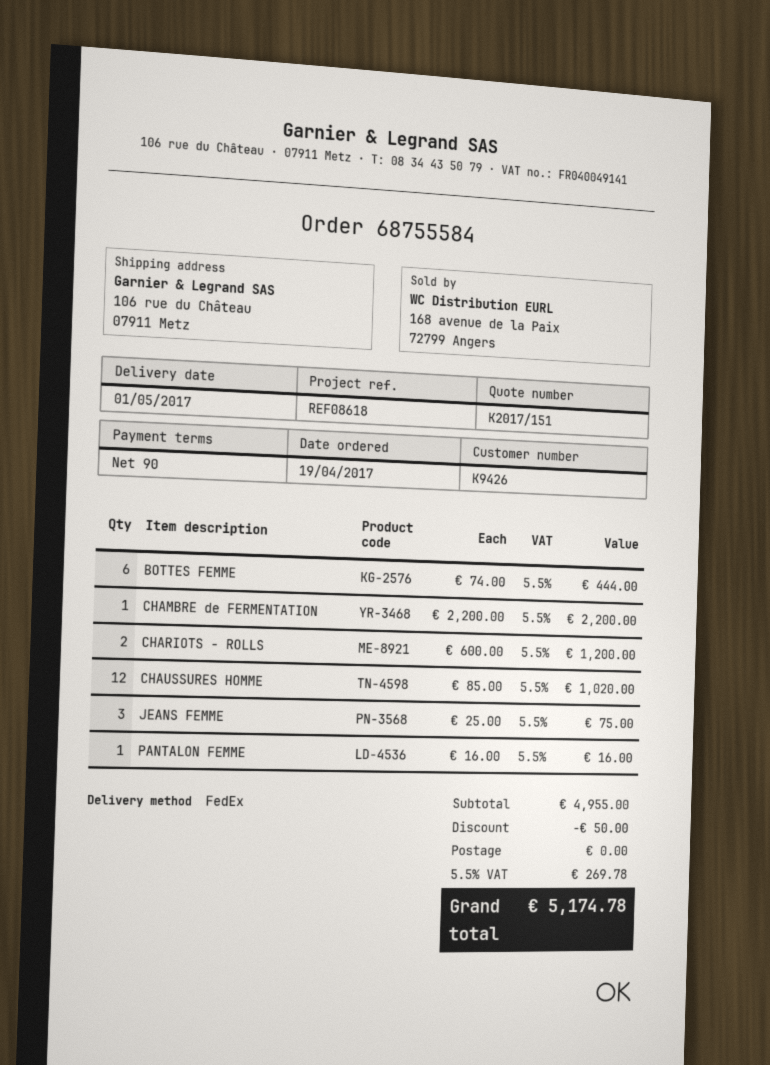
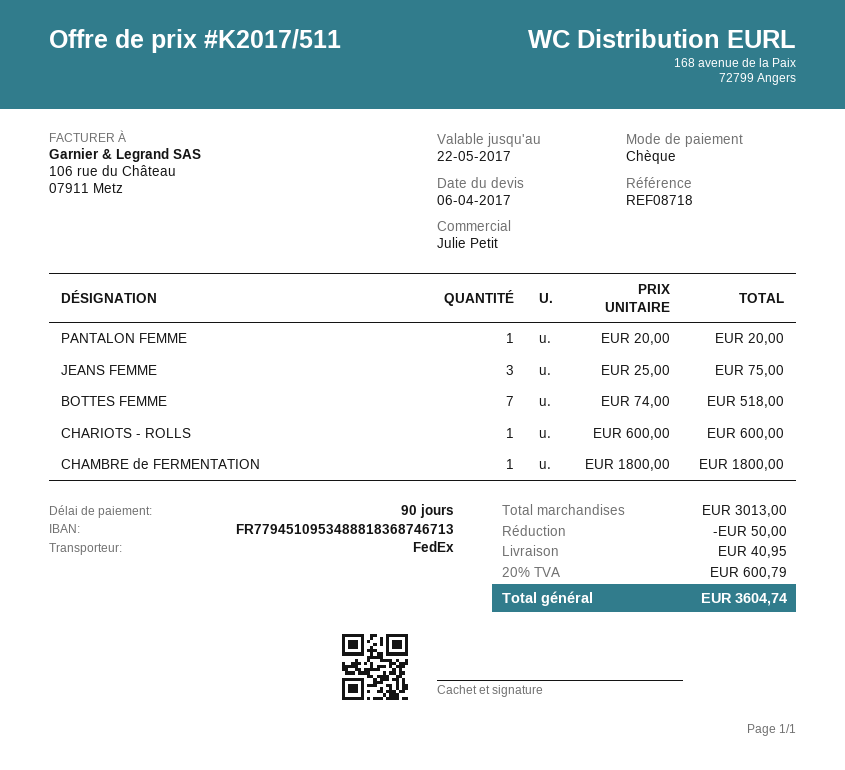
quote number: K2017/151 -> K2017/511
reference: REF08618 -> REF08718
BOTTES FEMME: 6 x 74.00 = 444.00 -> 7 x 74.00 = 518.00
CHAMBRE de FERMENTATION: 1 x 2200.00 = 2200.00 -> 1 x 1800.00 = 1800.00
CHARIOTS - ROLLS: 2 x 600.00 = 1200.00 -> 1 x 600.00 = 600.00
CHAUSSURES HOMME: 12 x 85.00 = 1020.00 -> none
PANTALON FEMME: 1 x 16.00 = 16.00 -> 1 x 20.00 = 20.00
subtotal: 4955.00 -> 3013.00
shipping: 0.00 -> 40.95
tax: 5.5% = 269.78 -> 20% = 600.79
total: 5174.78 -> 3604.74

